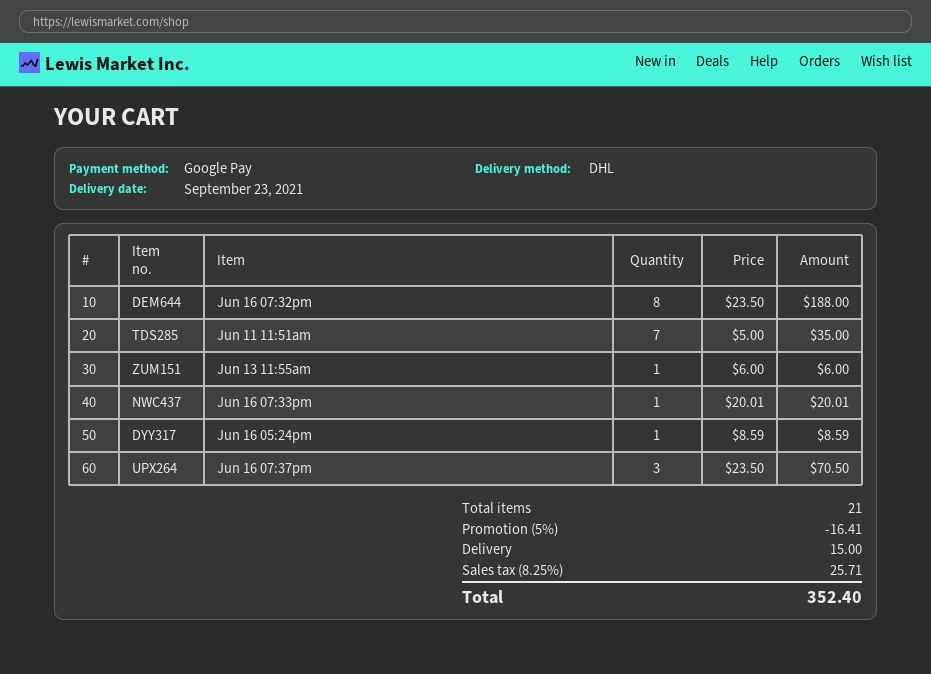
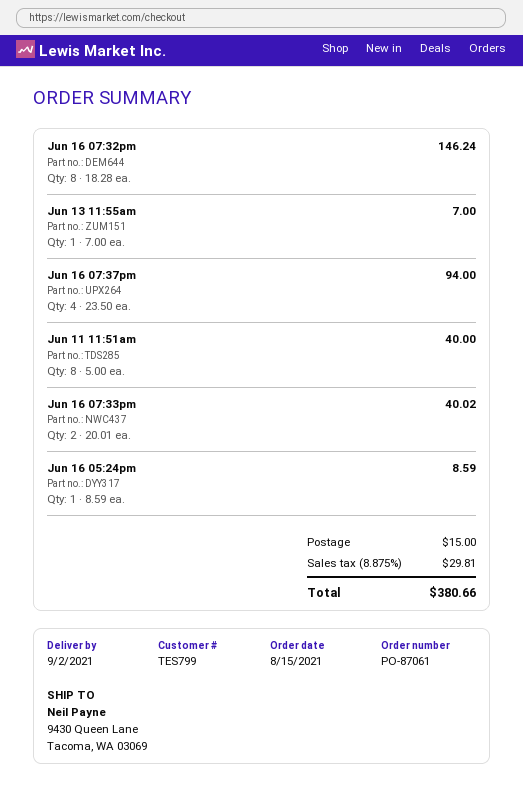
delivery date: 2021-09-23 -> 2021-09-02
Jun 16 07:32pm: 8 x 23.50 = 188.00 -> 8 x 18.28 = 146.24
Jun 11 11:51am: 7 x 5.00 = 35.00 -> 8 x 5.00 = 40.00
Jun 13 11:55am: 1 x 6.00 = 6.00 -> 1 x 7.00 = 7.00
Jun 16 07:33pm: 1 x 20.01 = 20.01 -> 2 x 20.01 = 40.02
Jun 16 07:37pm: 3 x 23.50 = 70.50 -> 4 x 23.50 = 94.00
discount: 5% = 16.41 -> none
tax: 8.25% = 25.71 -> 8.875% = 29.81
total: 352.40 -> 380.66

